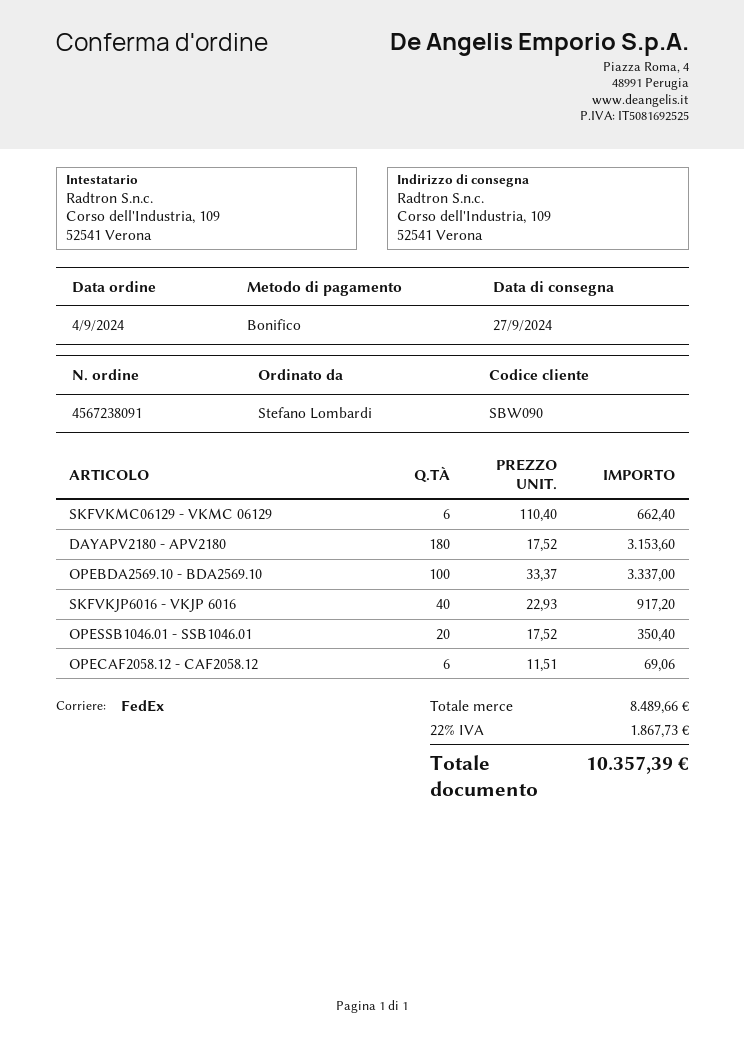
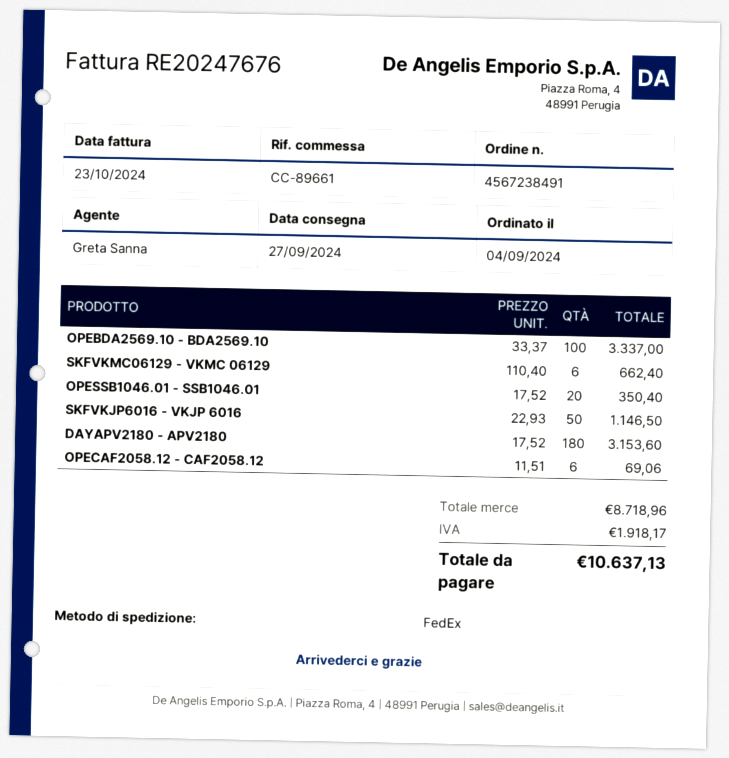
order number: 4567238091 -> 4567238491
SKFVKJP6016 - VKJP 6016: 40 x 22.93 = 917.20 -> 50 x 22.93 = 1146.50
subtotal: 8489.66 -> 8718.96
tax: 1867.73 -> 1918.17
total: 10357.39 -> 10637.13

